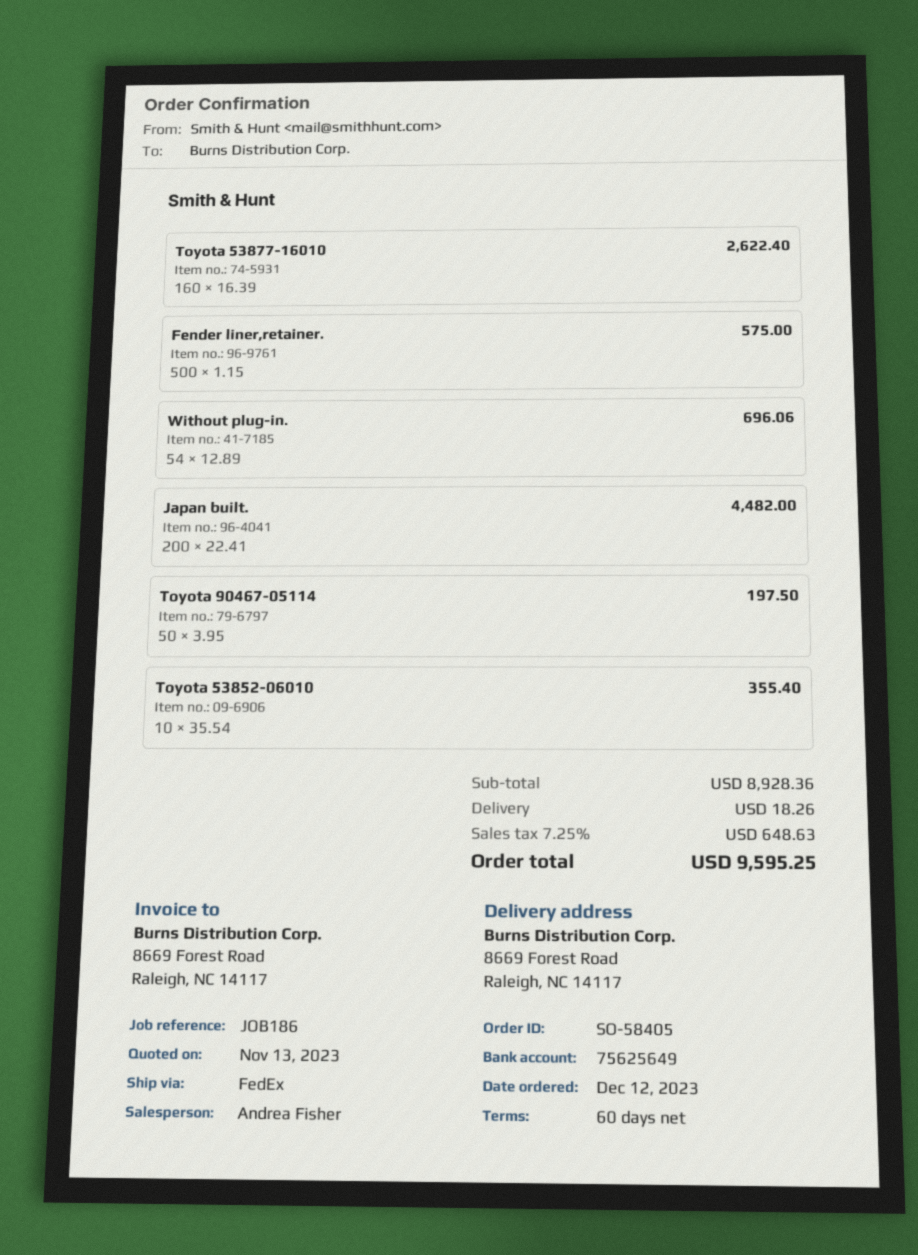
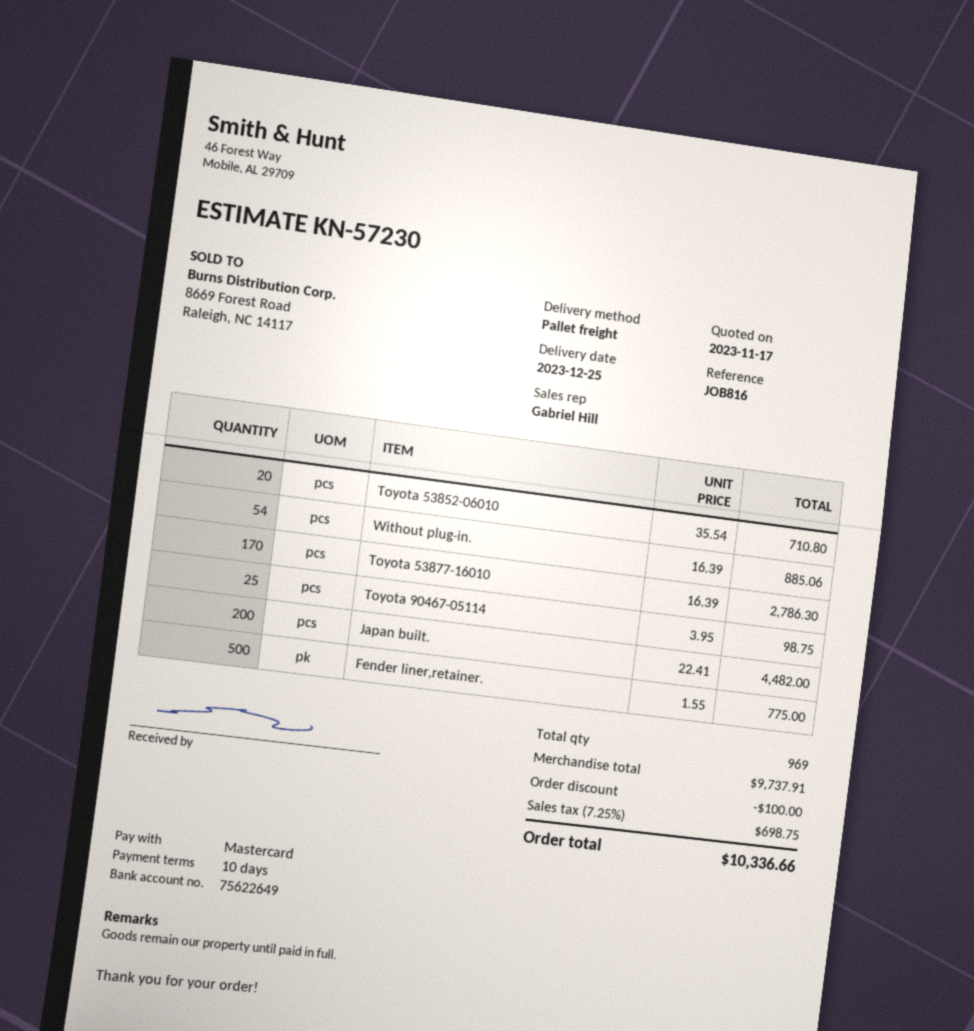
quote date: 2023-11-13 -> 2023-11-17
payment terms: 60 days -> 10 days
reference: JOB186 -> JOB816
sales rep: Andrea Fisher -> Gabriel Hill
bank account: 75625649 -> 75622649
shipping method: FedEx -> pallet freight
Toyota 53877-16010: 160 x 16.39 = 2622.40 -> 170 x 16.39 = 2786.30
Fender liner,retainer.: 500 x 1.15 = 575.00 -> 500 x 1.55 = 775.00
Without plug-in.: 54 x 12.89 = 696.06 -> 54 x 16.39 = 885.06
Toyota 90467-05114: 50 x 3.95 = 197.50 -> 25 x 3.95 = 98.75
Toyota 53852-06010: 10 x 35.54 = 355.40 -> 20 x 35.54 = 710.80
subtotal: 8928.36 -> 9737.91
discount: none -> 100.00
shipping: 18.26 -> none
tax: 7.25% = 648.63 -> 7.25% = 698.75
total: 9595.25 -> 10336.66

